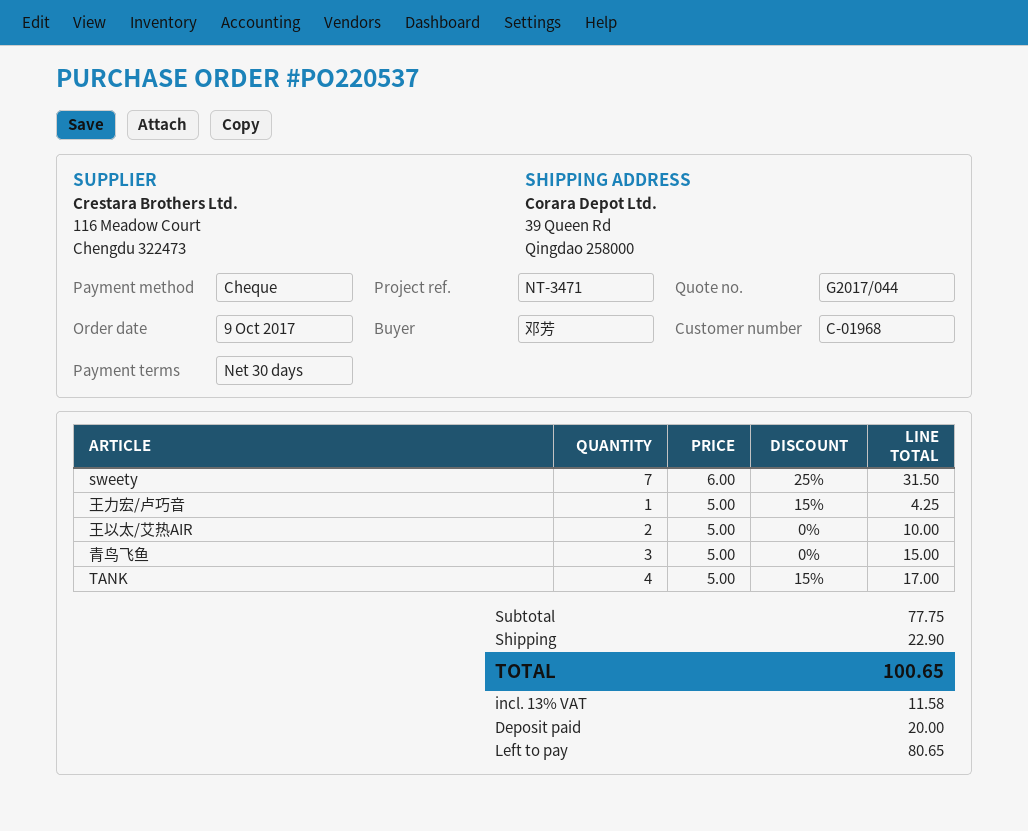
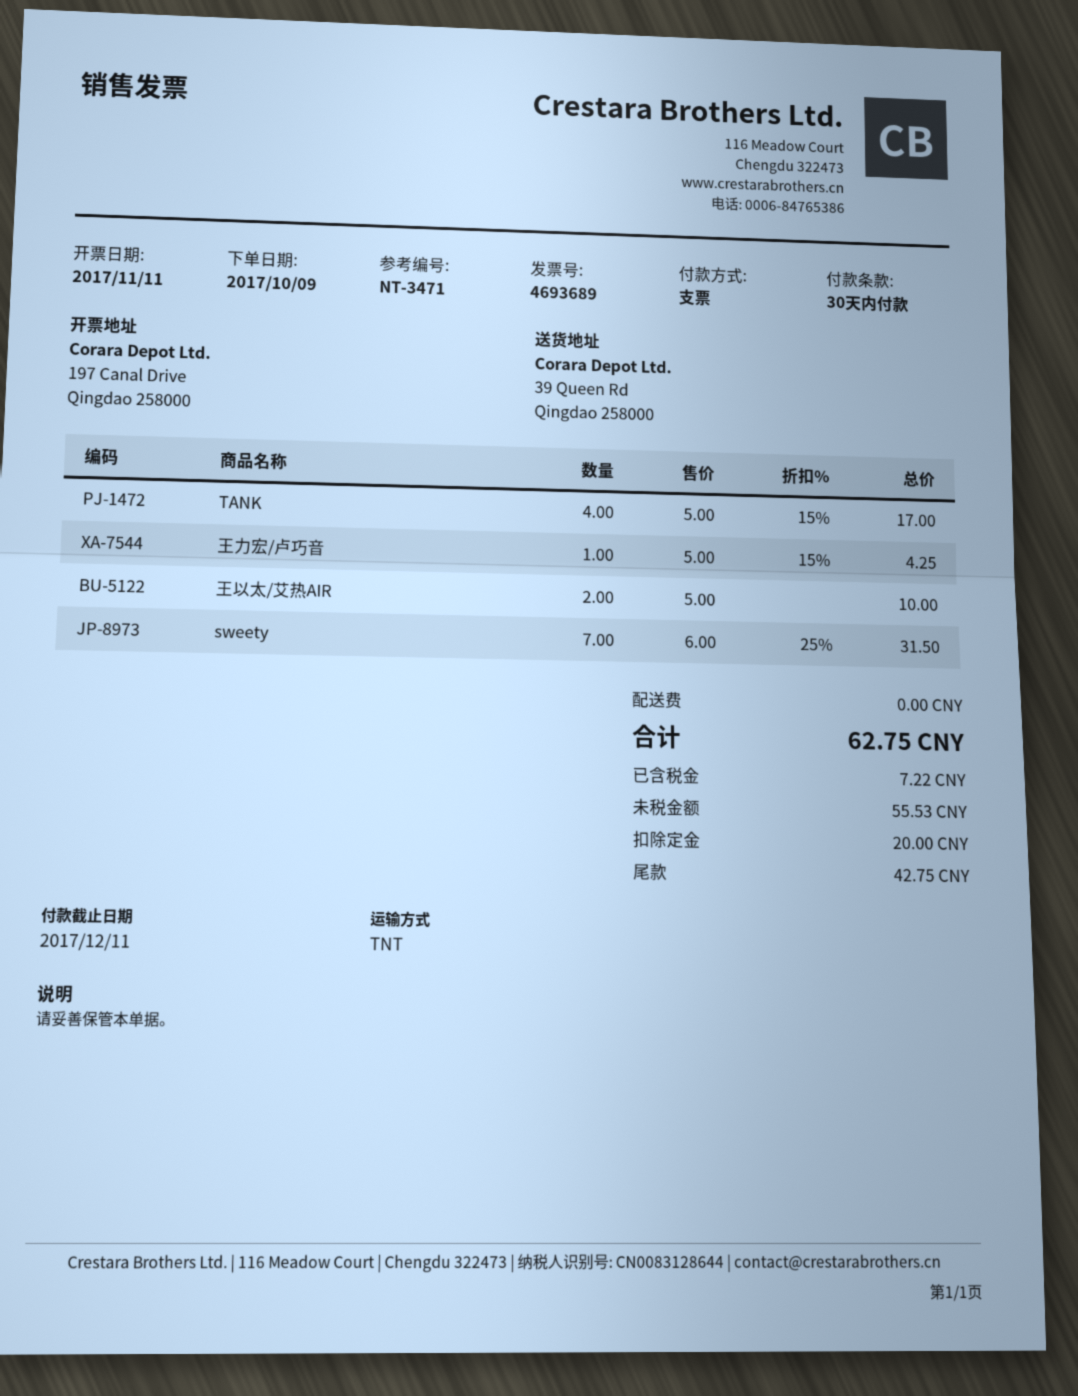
青鸟飞鱼: 3 x 5.00 = 15.00 -> none
shipping: 22.90 -> 0.00
tax: 11.58 -> 7.22
total: 100.65 -> 62.75
balance: 80.65 -> 42.75

